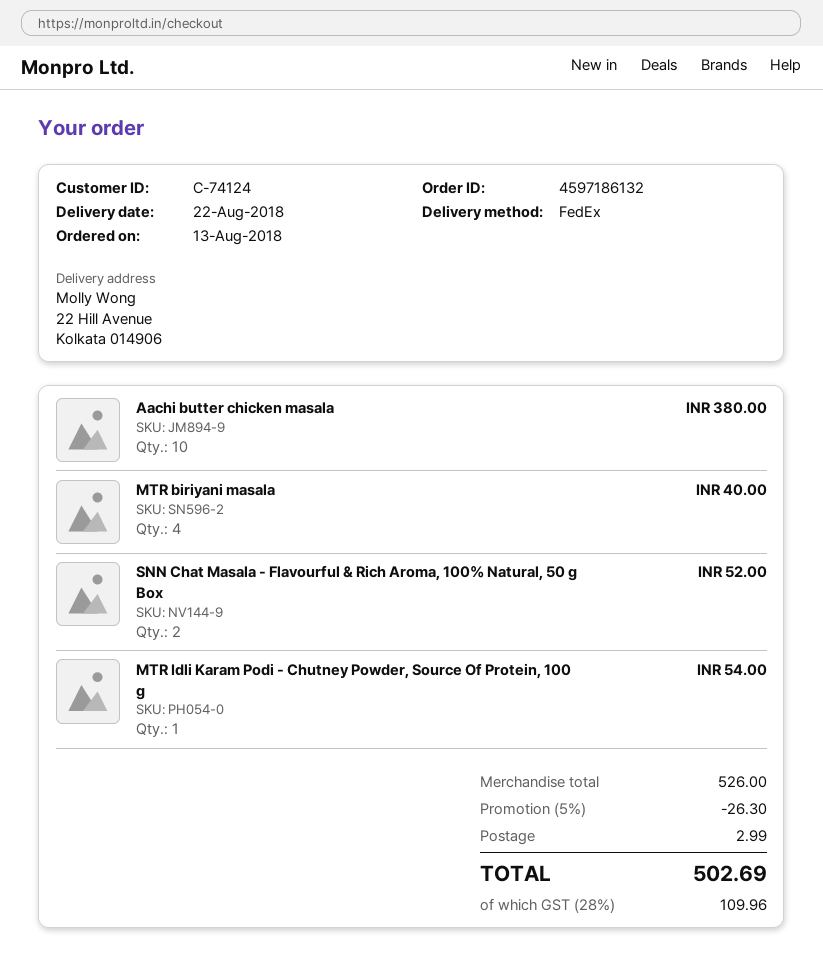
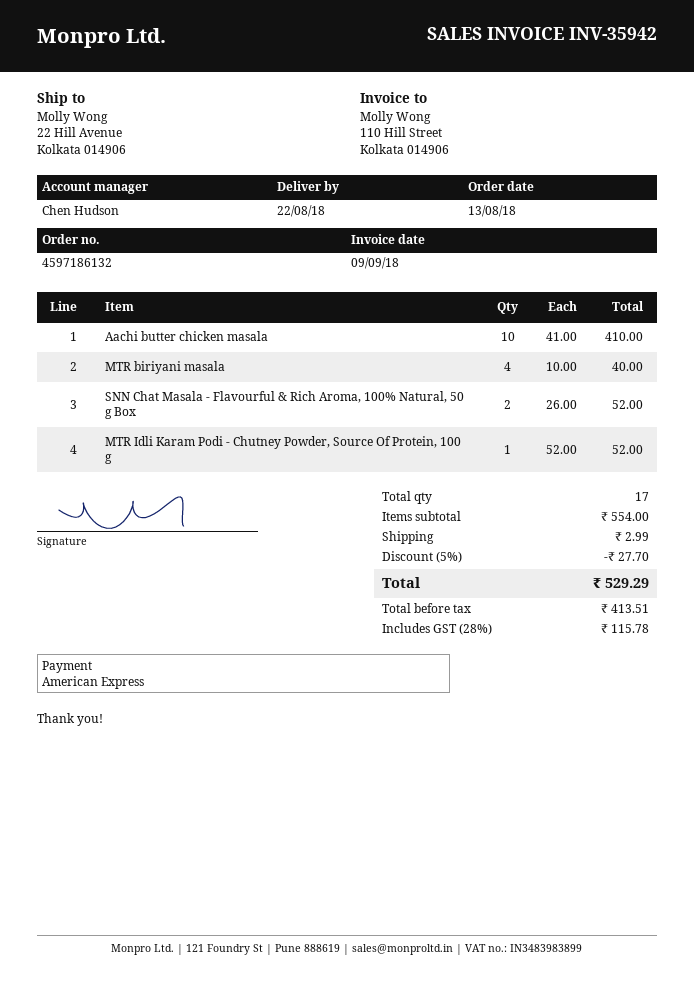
Aachi butter chicken masala: 10 for 380.00 -> 10 for 410.00
MTR Idli Karam Podi - Chutney Powder, Source Of Protein, 100 g: 1 for 54.00 -> 1 for 52.00
subtotal: 526.00 -> 554.00
discount: 5% = 26.30 -> 5% = 27.70
tax: 28% = 109.96 -> 28% = 115.78
total: 502.69 -> 529.29

